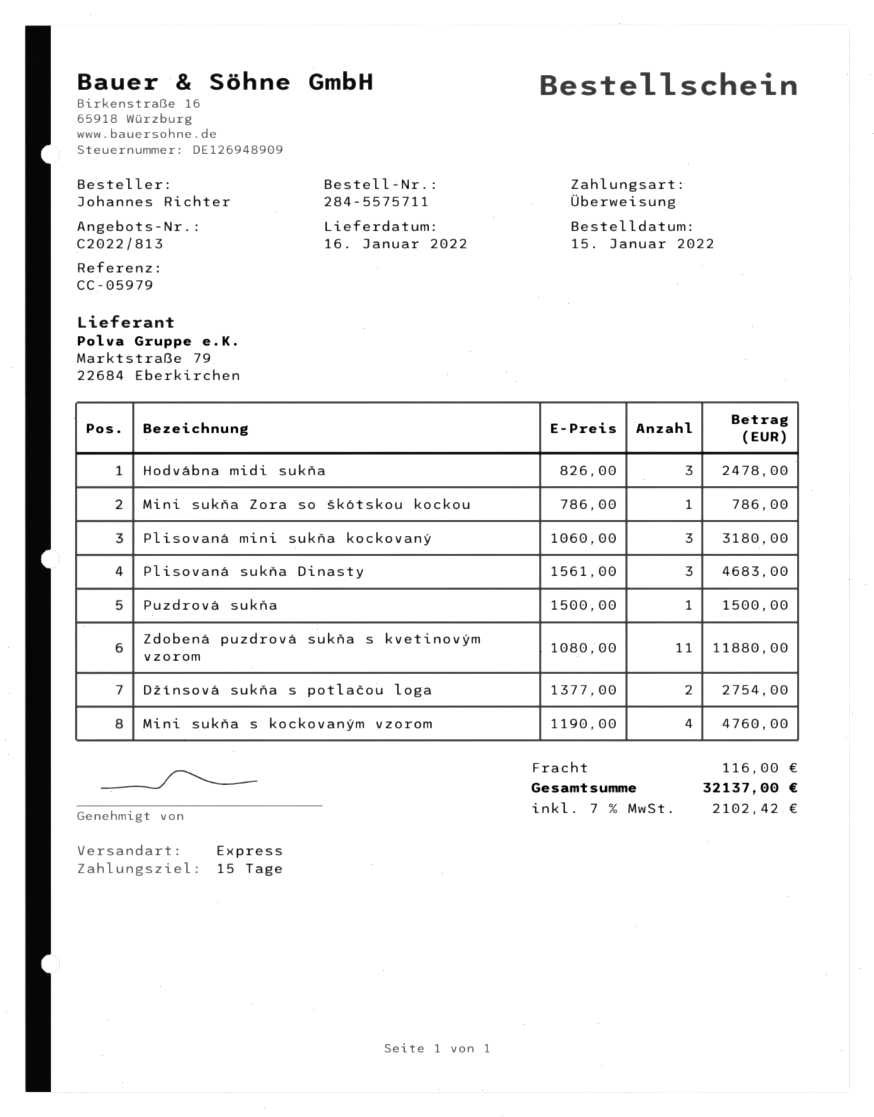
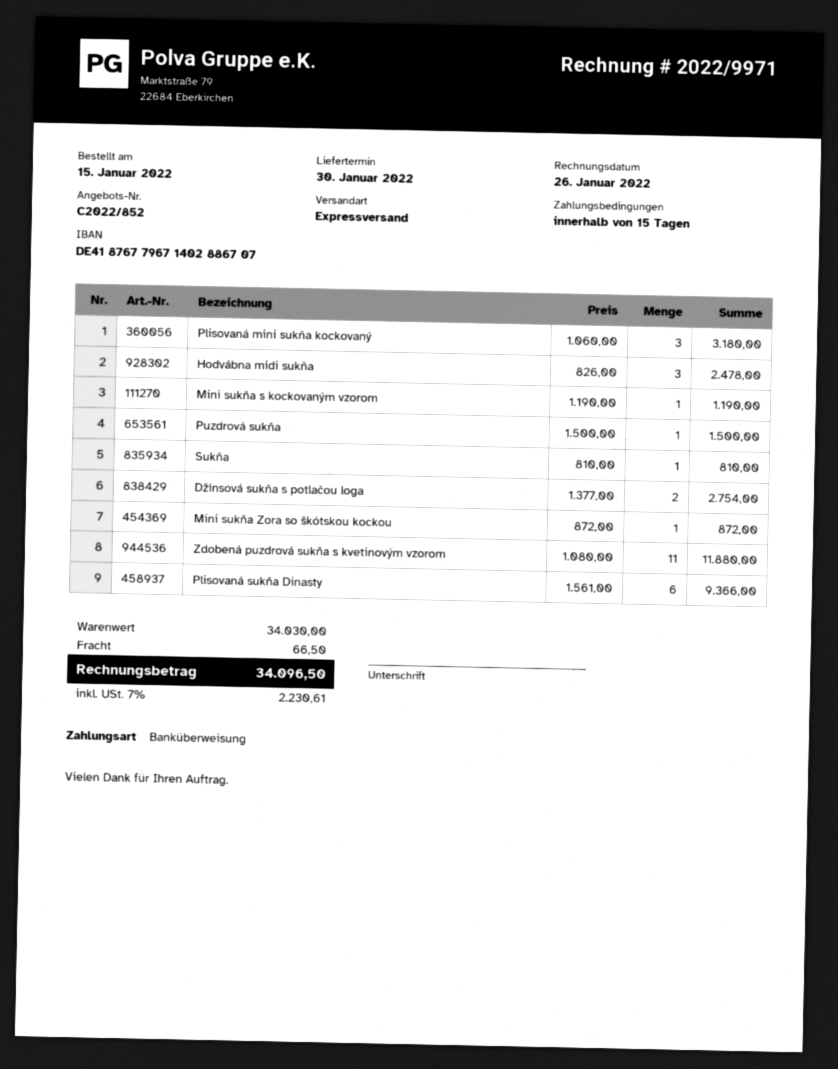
quote number: C2022/813 -> C2022/852
delivery date: 2022-01-16 -> 2022-01-30
Mini sukňa Zora so škótskou kockou: 1 x 786.00 = 786.00 -> 1 x 872.00 = 872.00
Plisovaná sukňa Dinasty: 3 x 1561.00 = 4683.00 -> 6 x 1561.00 = 9366.00
Mini sukňa s kockovaným vzorom: 4 x 1190.00 = 4760.00 -> 1 x 1190.00 = 1190.00
Sukňa: none -> 1 x 810.00 = 810.00
shipping: 116.00 -> 66.50
tax: 7% = 2102.42 -> 7% = 2230.61
total: 32137.00 -> 34096.50

